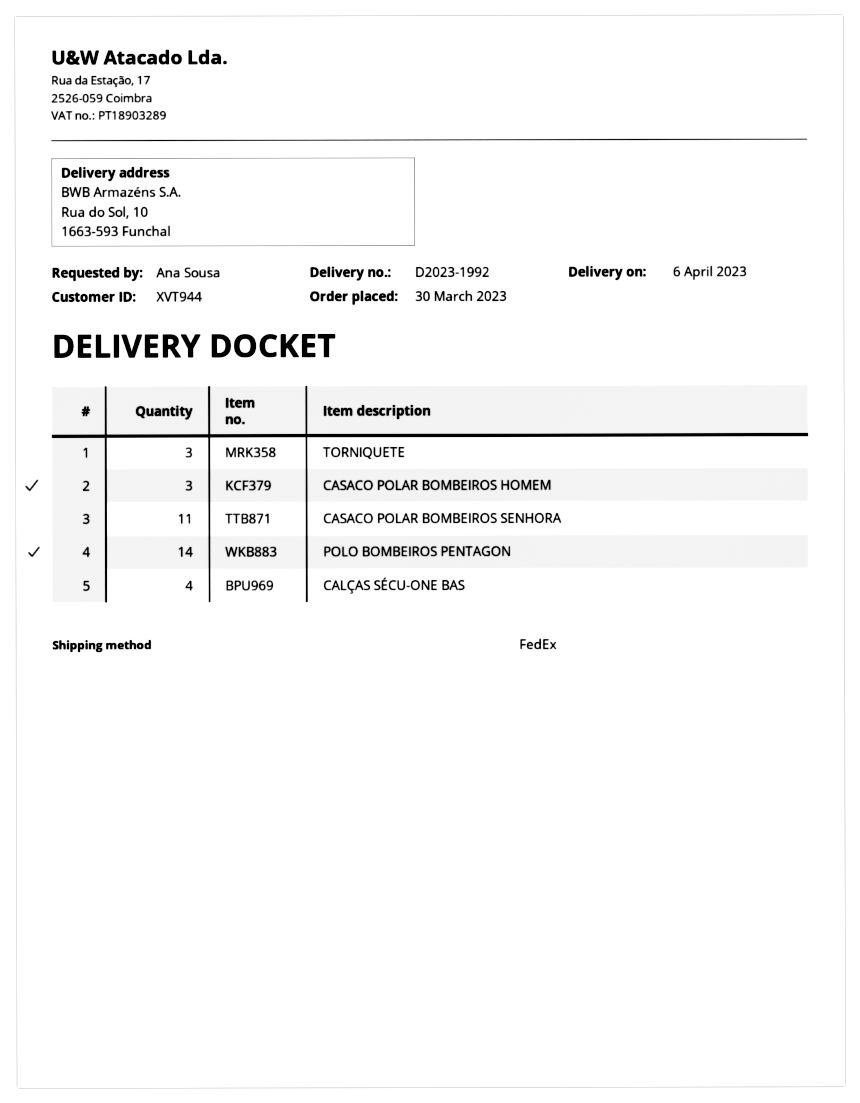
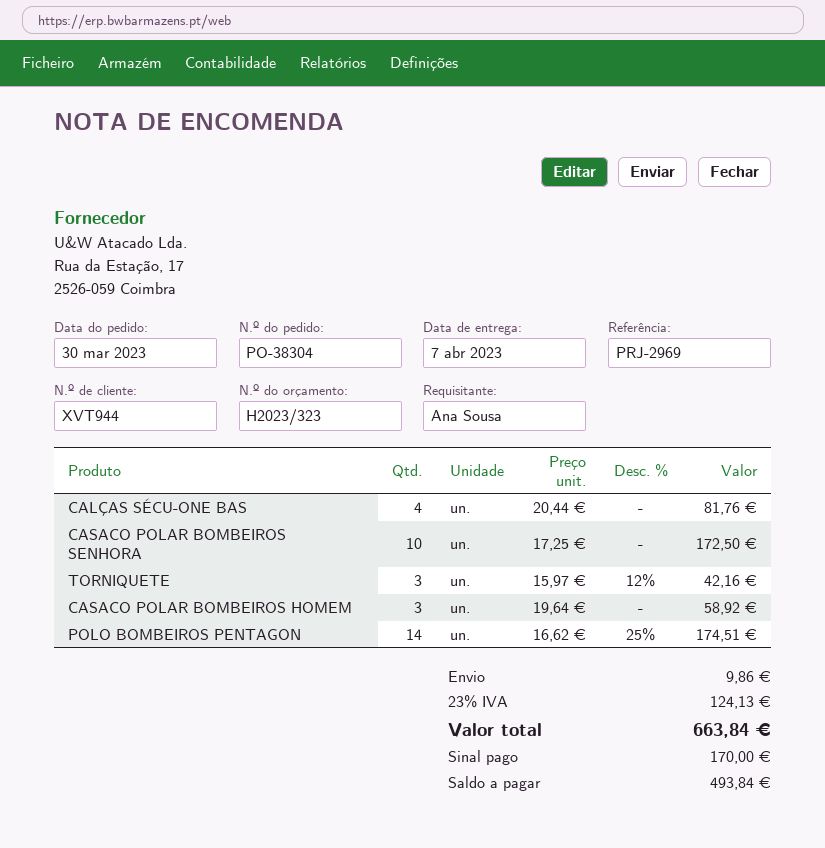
delivery date: 2023-04-06 -> 2023-04-07
CASACO POLAR BOMBEIROS SENHORA: 11 -> 10

